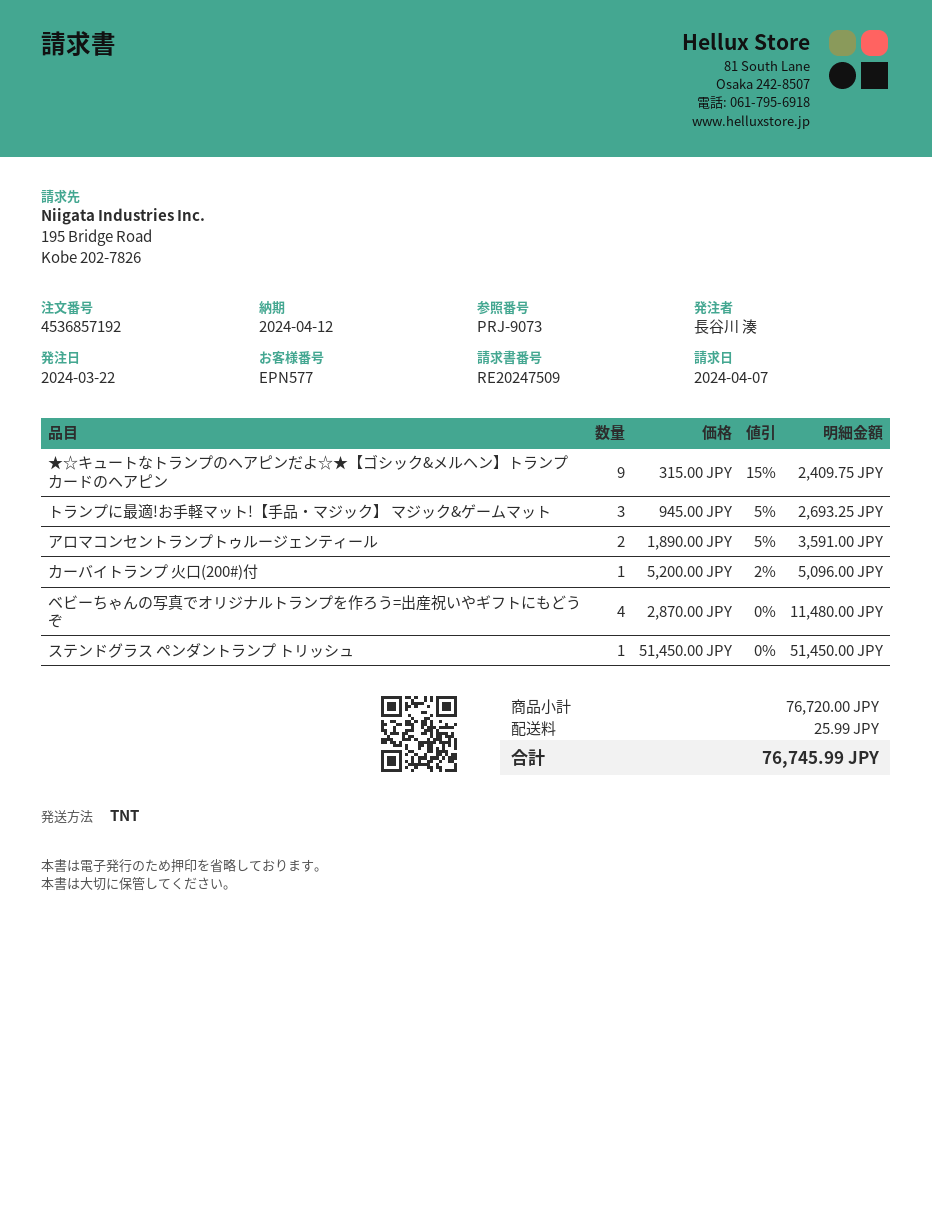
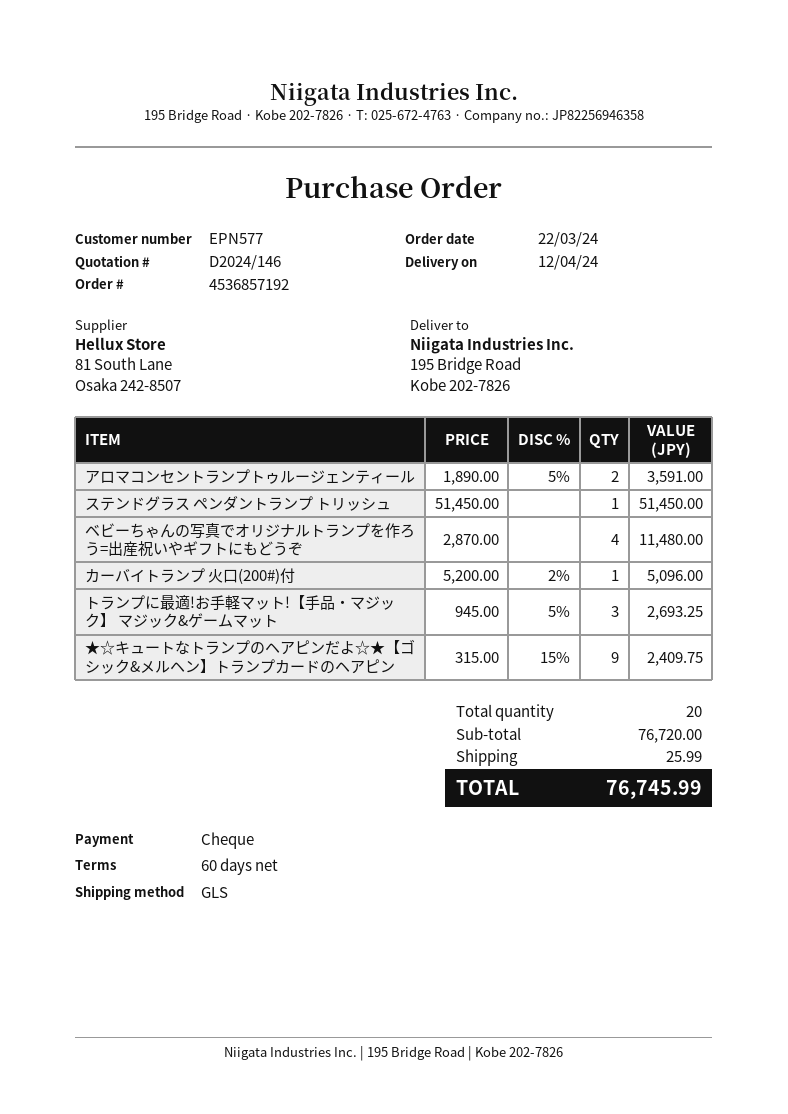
shipping method: TNT -> GLS

